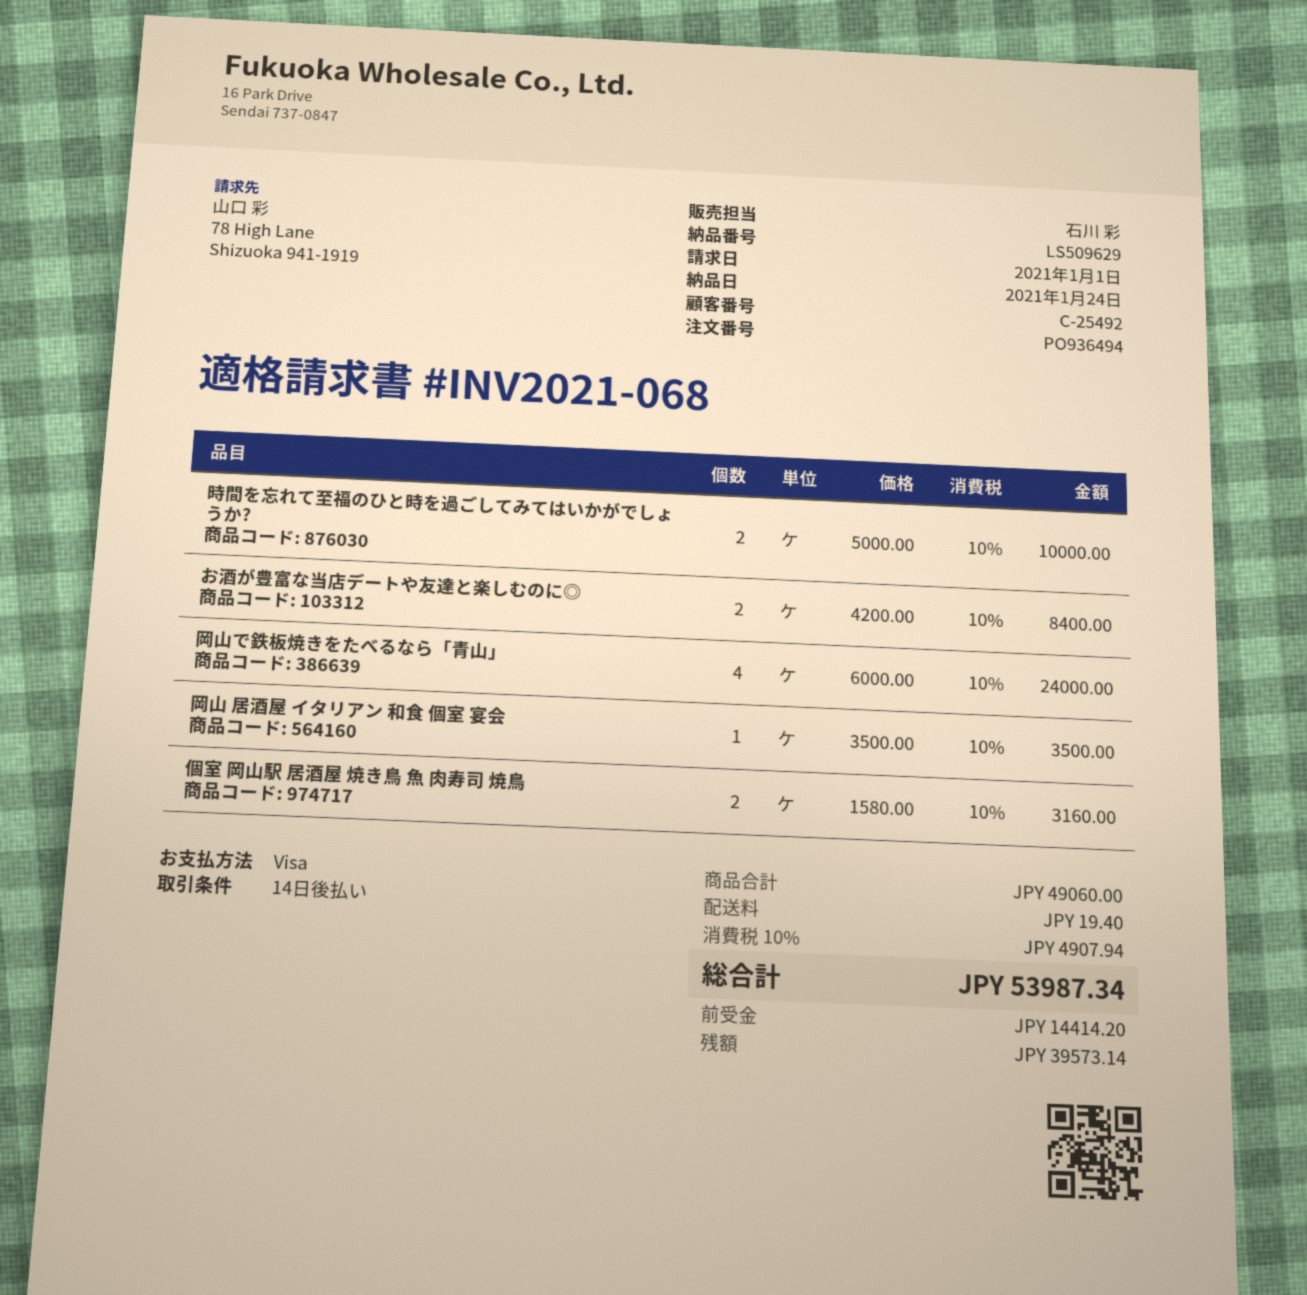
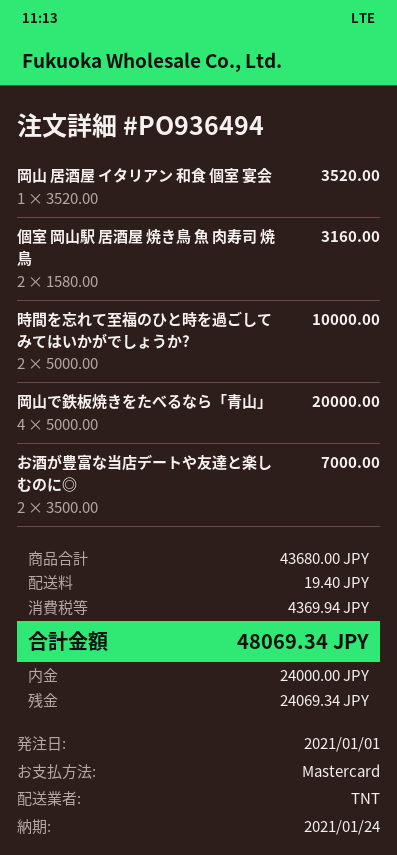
payment method: Visa -> Mastercard
お酒が豊富な当店デートや友達と楽しむのに◎: 2 x 4200.00 = 8400.00 -> 2 x 3500.00 = 7000.00
岡山で鉄板焼きをたべるなら「青山」: 4 x 6000.00 = 24000.00 -> 4 x 5000.00 = 20000.00
岡山 居酒屋 イタリアン 和食 個室 宴会: 1 x 3500.00 = 3500.00 -> 1 x 3520.00 = 3520.00
subtotal: 49060.00 -> 43680.00
tax: 4907.94 -> 4369.94
total: 53987.34 -> 48069.34
deposit: 14414.20 -> 24000.00
balance: 39573.14 -> 24069.34

